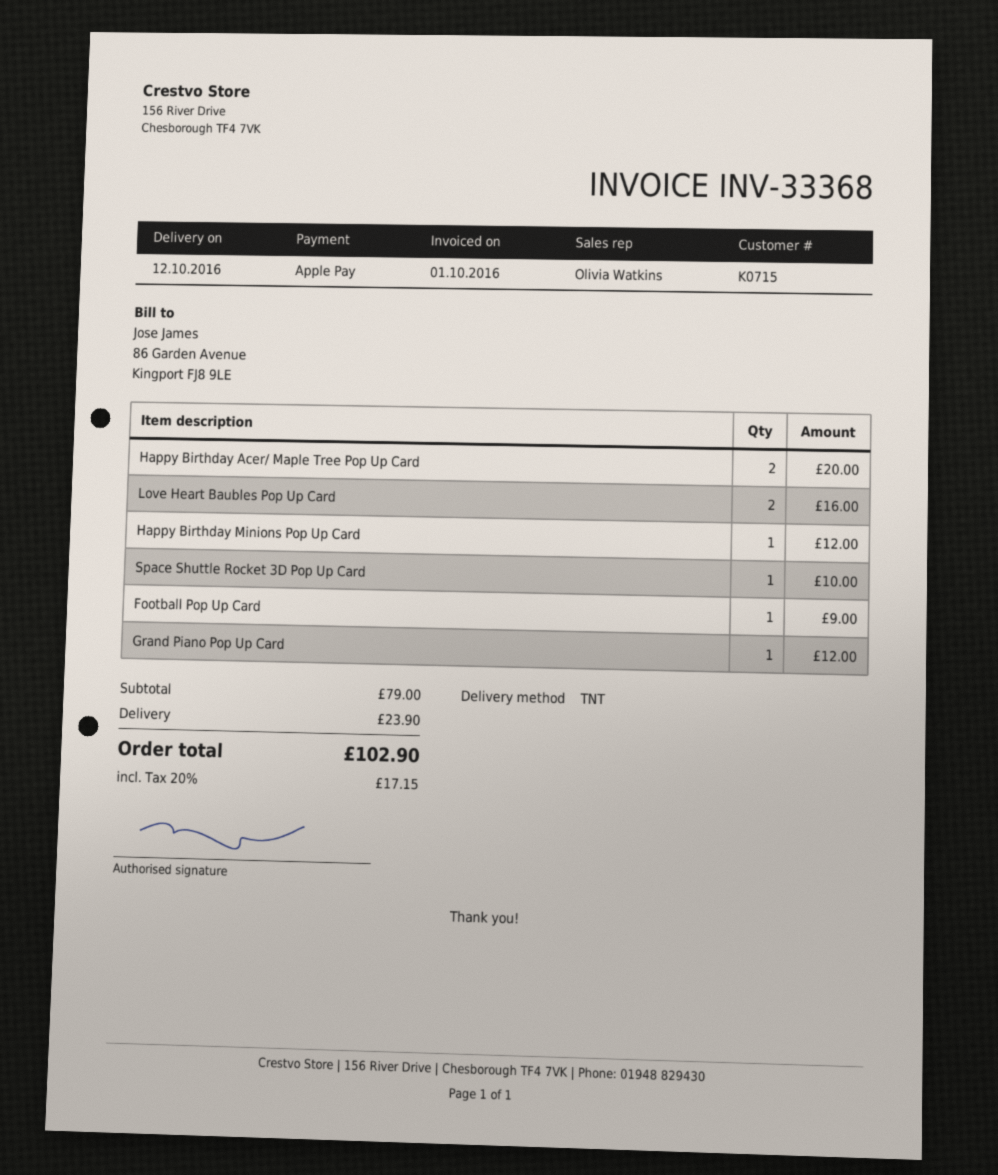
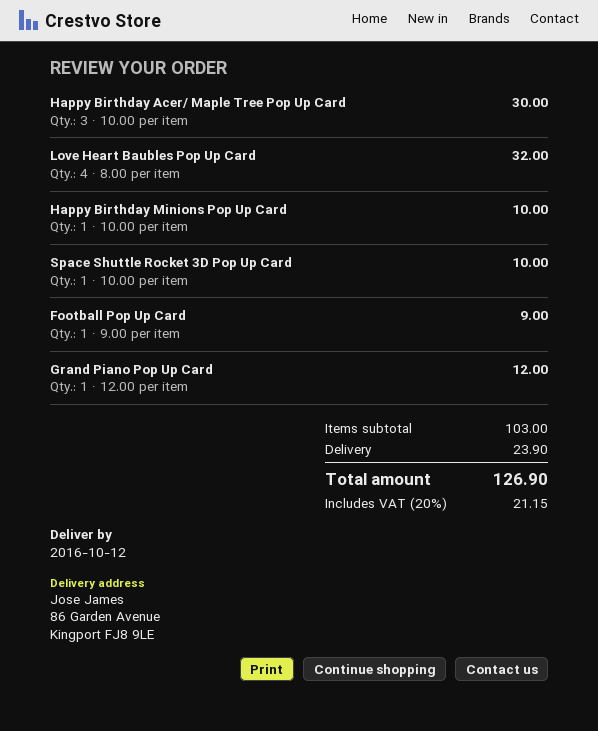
Happy Birthday Acer/ Maple Tree Pop Up Card: 2 for 20.00 -> 3 for 30.00
Love Heart Baubles Pop Up Card: 2 for 16.00 -> 4 for 32.00
Happy Birthday Minions Pop Up Card: 1 for 12.00 -> 1 for 10.00
subtotal: 79.00 -> 103.00
tax: 20% = 17.15 -> 20% = 21.15
total: 102.90 -> 126.90

